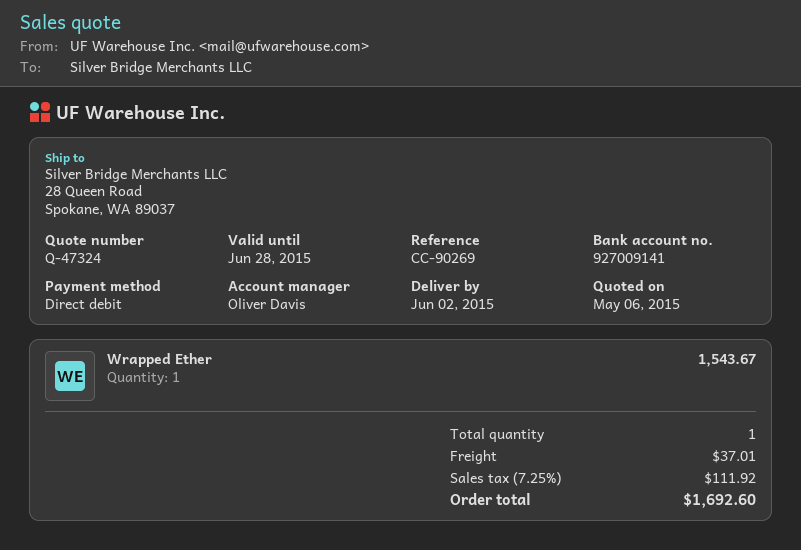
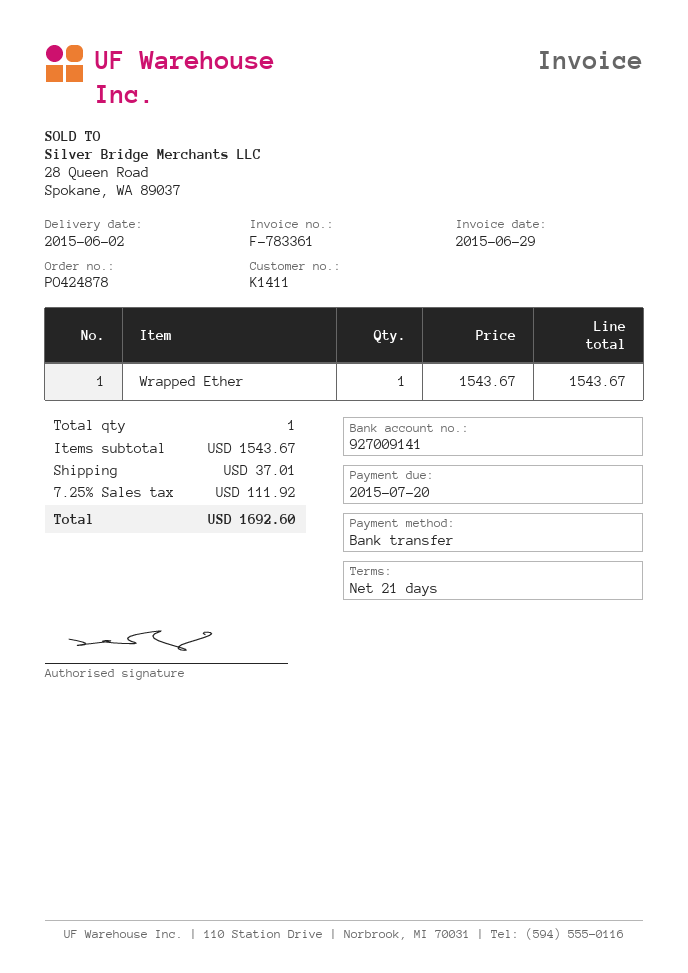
payment method: direct debit -> bank transfer

